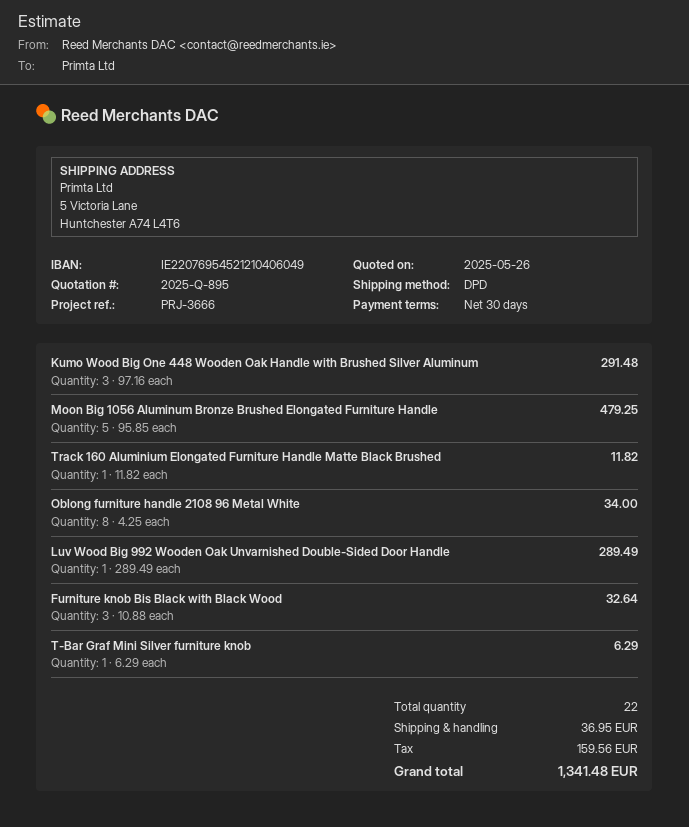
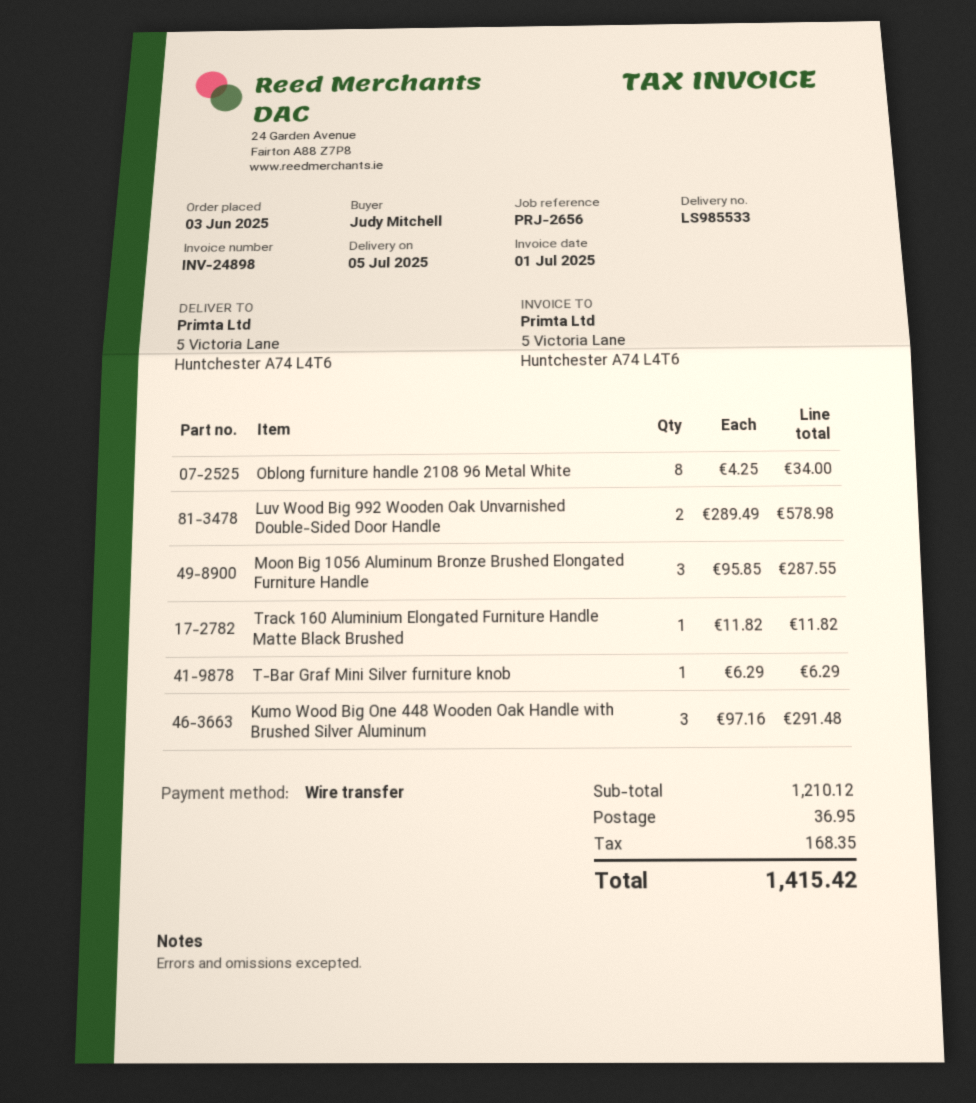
reference: PRJ-3666 -> PRJ-2656
Moon Big 1056 Aluminum Bronze Brushed Elongated Furniture Handle: 5 x 95.85 = 479.25 -> 3 x 95.85 = 287.55
Luv Wood Big 992 Wooden Oak Unvarnished Double-Sided Door Handle: 1 x 289.49 = 289.49 -> 2 x 289.49 = 578.98
Furniture knob Bis Black with Black Wood: 3 x 10.88 = 32.64 -> none
tax: 159.56 -> 168.35
total: 1341.48 -> 1415.42

